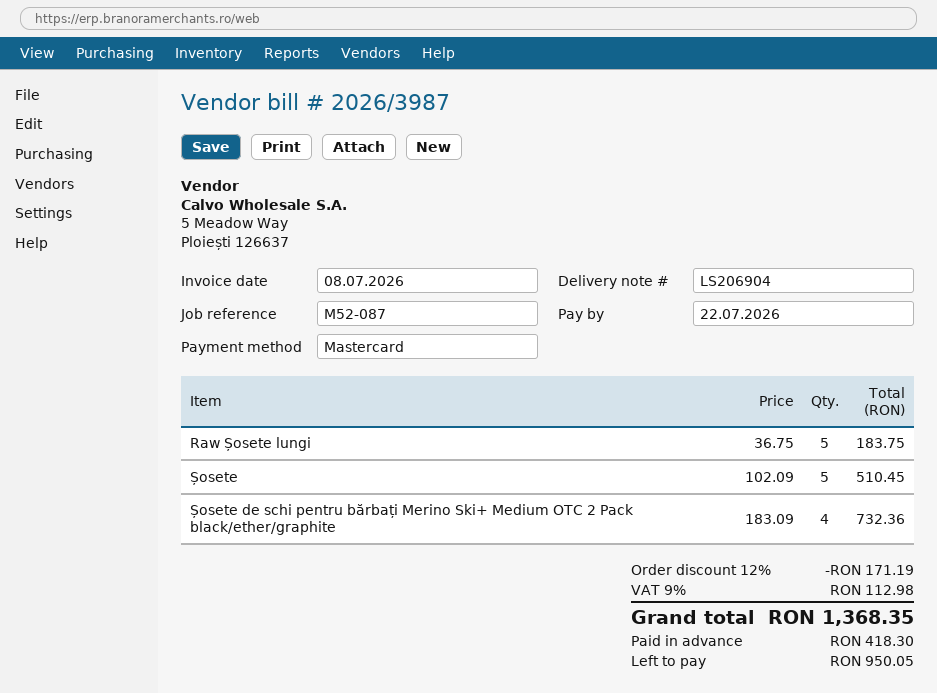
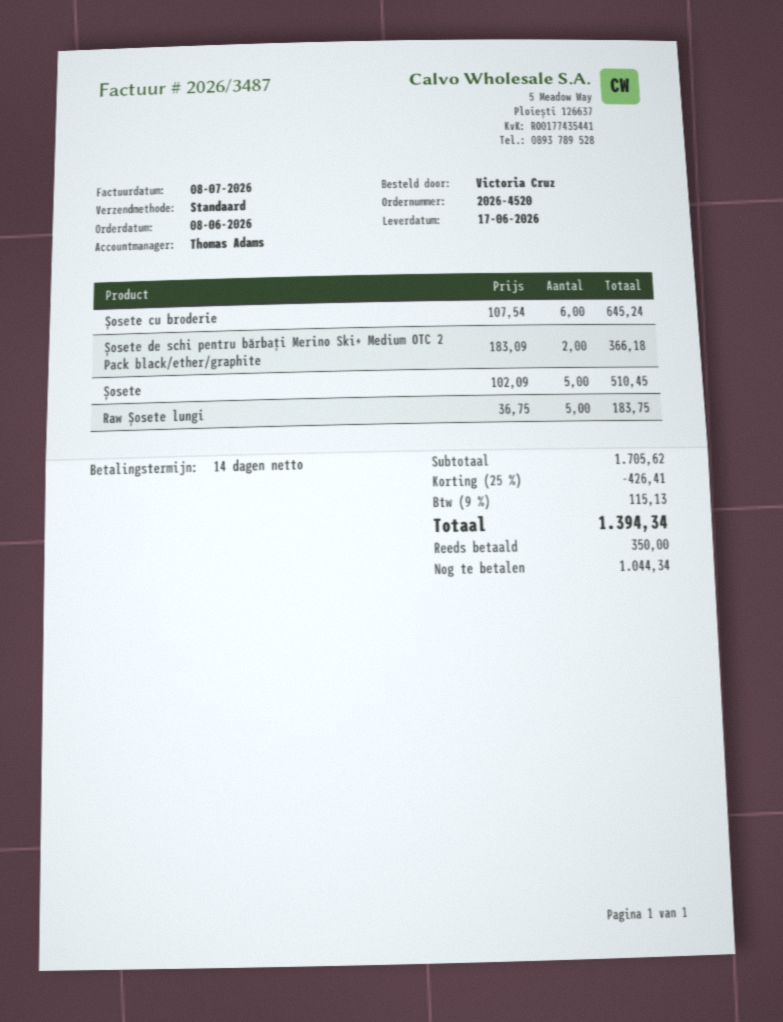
invoice number: 2026/3987 -> 2026/3487
Șosete de schi pentru bărbați Merino Ski+ Medium OTC 2 Pack black/ether/graphite: 4 x 183.09 = 732.36 -> 2 x 183.09 = 366.18
Șosete cu broderie: none -> 6 x 107.54 = 645.24
discount: 12% = 171.19 -> 25% = 426.41
tax: 9% = 112.98 -> 9% = 115.13
total: 1368.35 -> 1394.34
deposit: 418.30 -> 350.00
balance: 950.05 -> 1044.34

